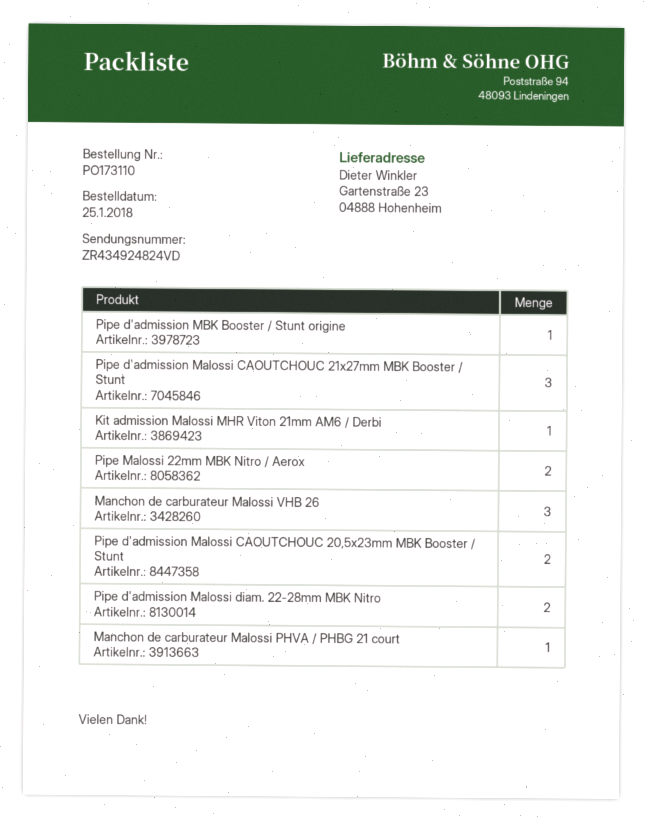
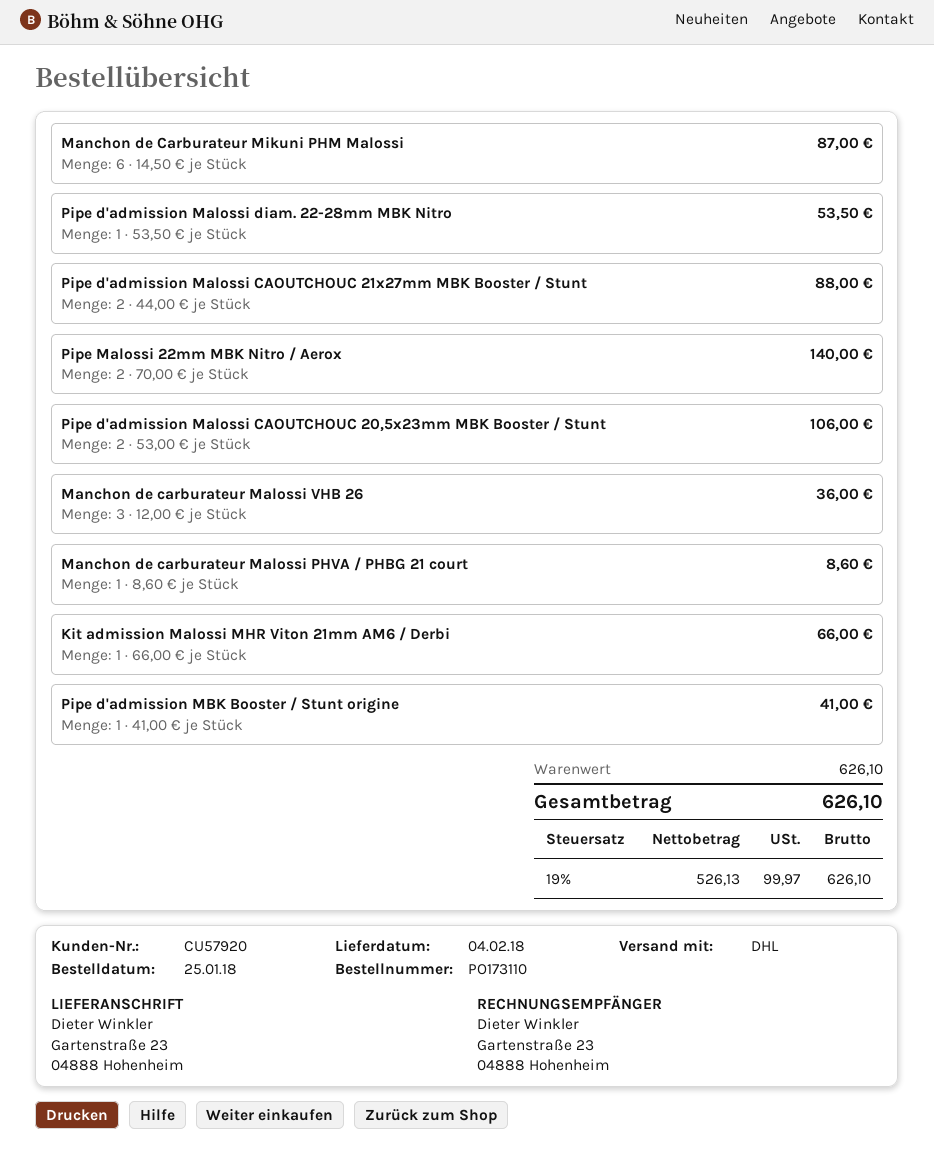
Pipe d'admission Malossi CAOUTCHOUC 21x27mm MBK Booster / Stunt: 3 -> 2
Pipe d'admission Malossi diam. 22-28mm MBK Nitro: 2 -> 1
Manchon de Carburateur Mikuni PHM Malossi: none -> 6

